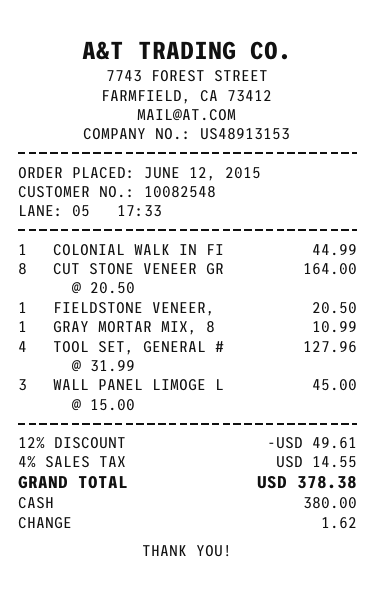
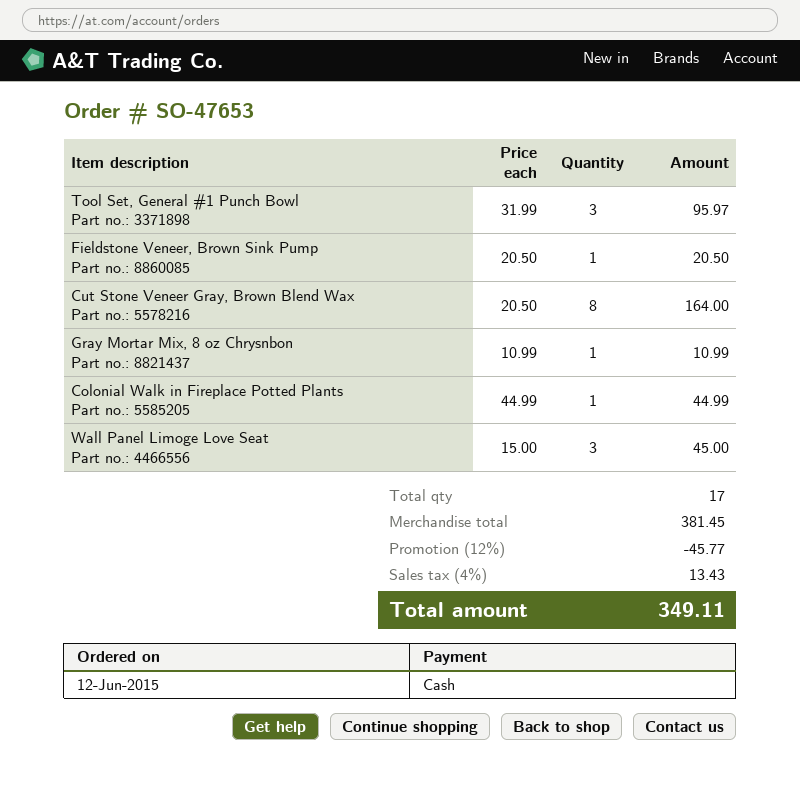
TOOL SET, GENERAL #: 4 x 31.99 = 127.96 -> 3 x 31.99 = 95.97
discount: 12% = 49.61 -> 12% = 45.77
tax: 4% = 14.55 -> 4% = 13.43
total: 378.38 -> 349.11

